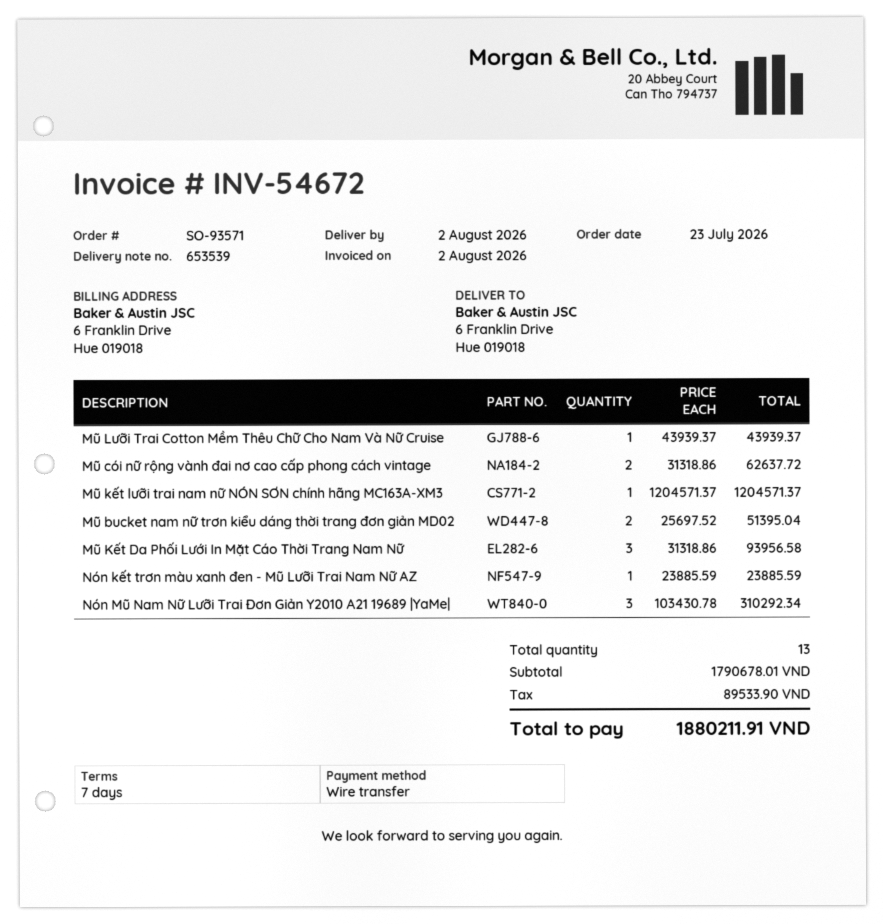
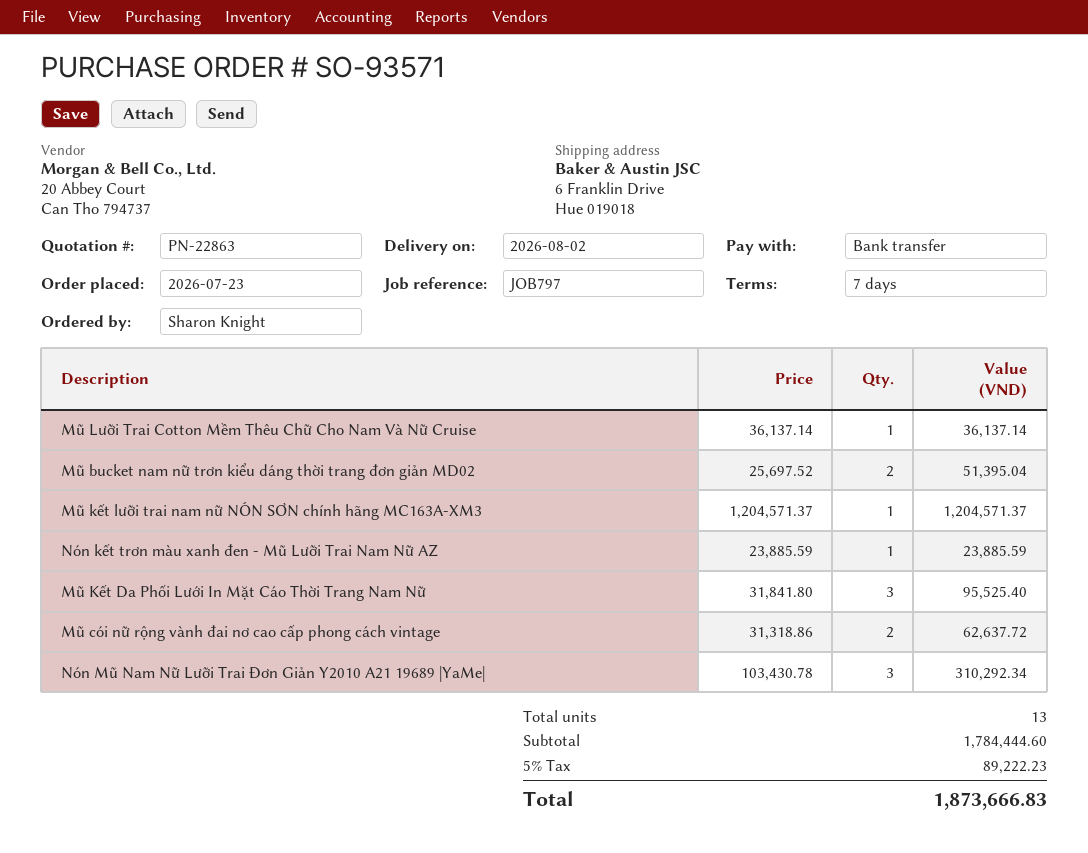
Mũ Lưỡi Trai Cotton Mềm Thêu Chữ Cho Nam Và Nữ Cruise: 1 x 43939.37 = 43939.37 -> 1 x 36137.14 = 36137.14
Mũ Kết Da Phối Lưới In Mặt Cáo Thời Trang Nam Nữ: 3 x 31318.86 = 93956.58 -> 3 x 31841.80 = 95525.40
subtotal: 1790678.01 -> 1784444.60
tax: 89533.90 -> 89222.23
total: 1880211.91 -> 1873666.83

